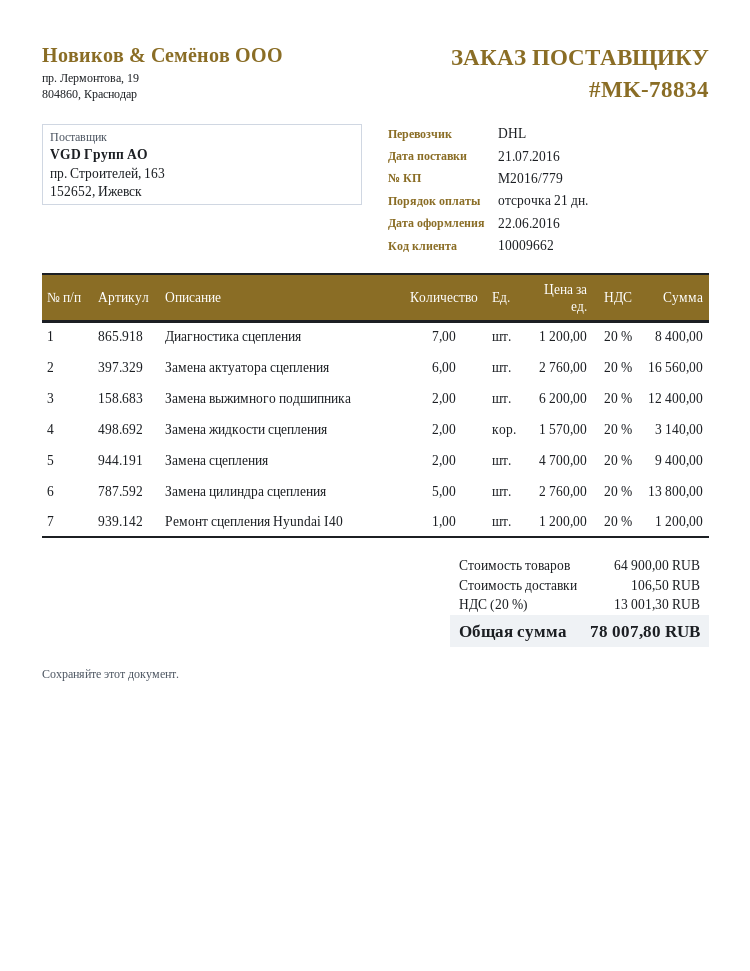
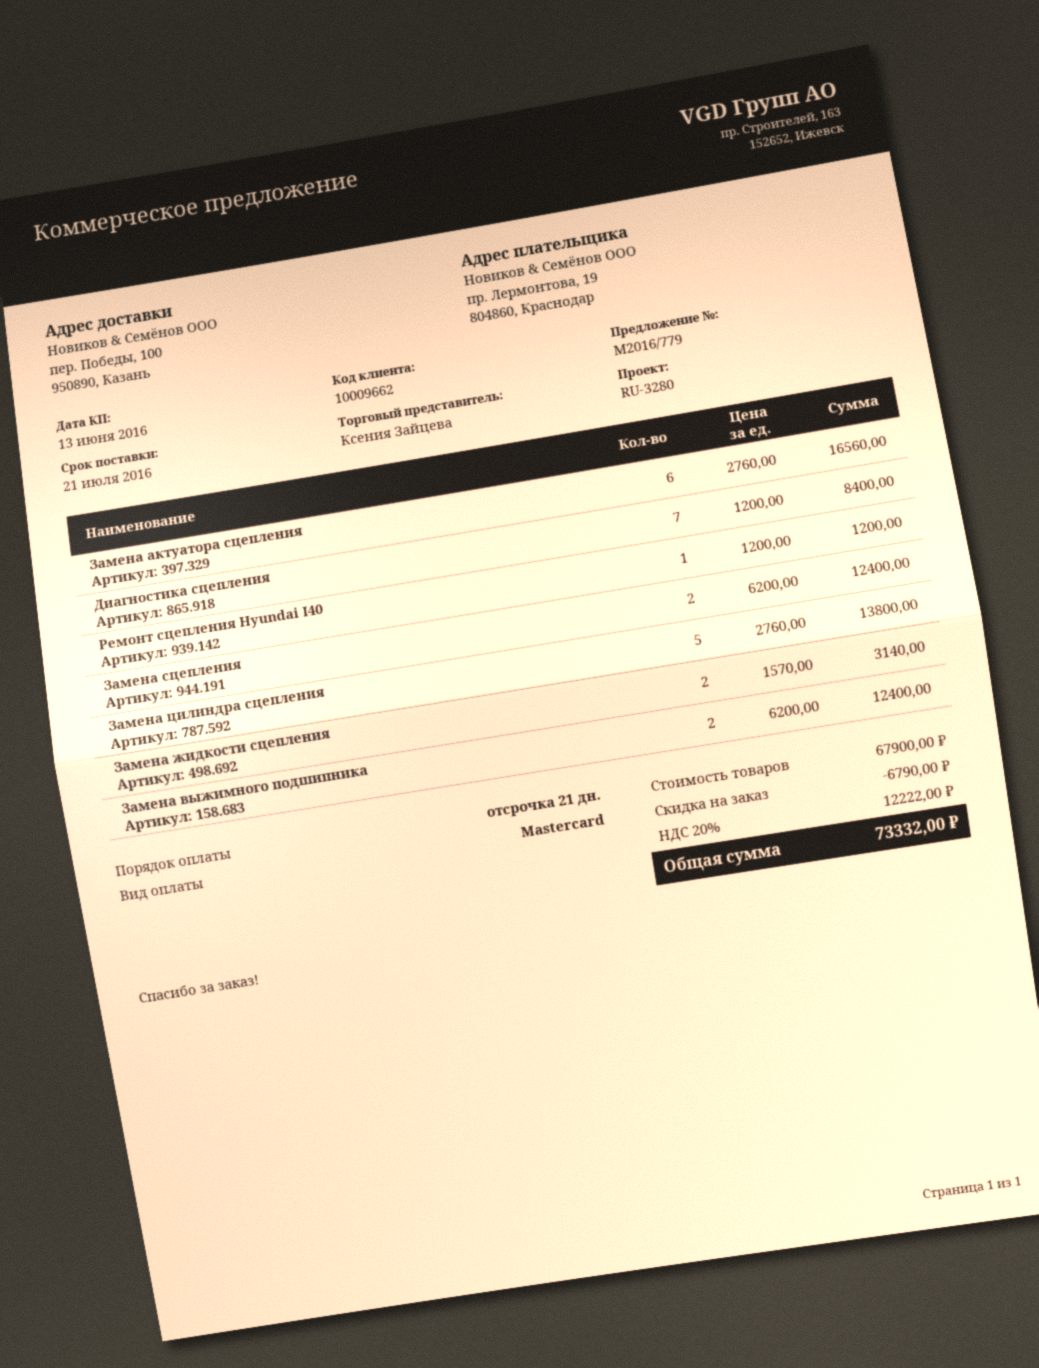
Замена сцепления: 2 x 4700.00 = 9400.00 -> 2 x 6200.00 = 12400.00
subtotal: 64900.00 -> 67900.00
discount: none -> 6790.00
shipping: 106.50 -> none
tax: 20% = 13001.30 -> 20% = 12222.00
total: 78007.80 -> 73332.00

